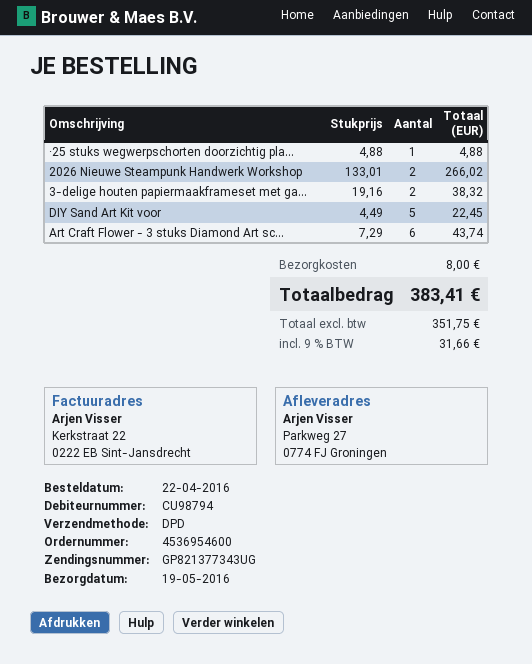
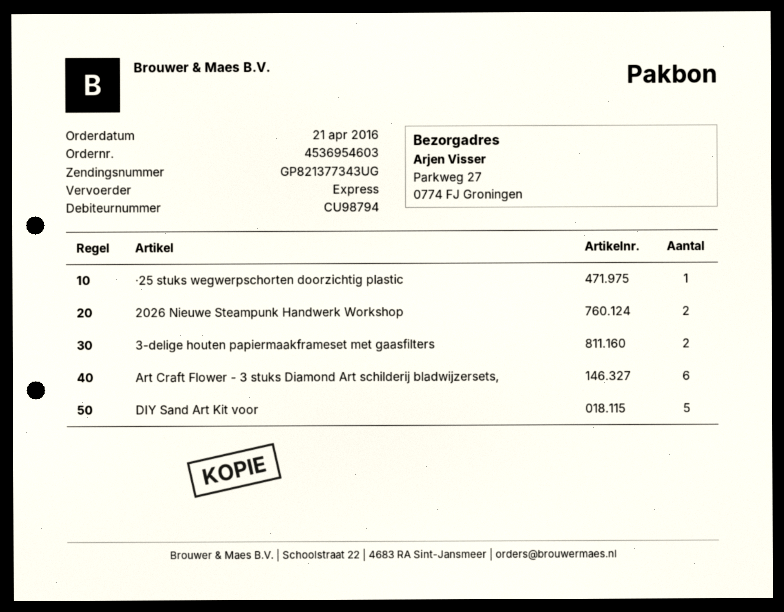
order number: 4536954600 -> 4536954603
order date: 2016-04-22 -> 2016-04-21
shipping method: DPD -> express

